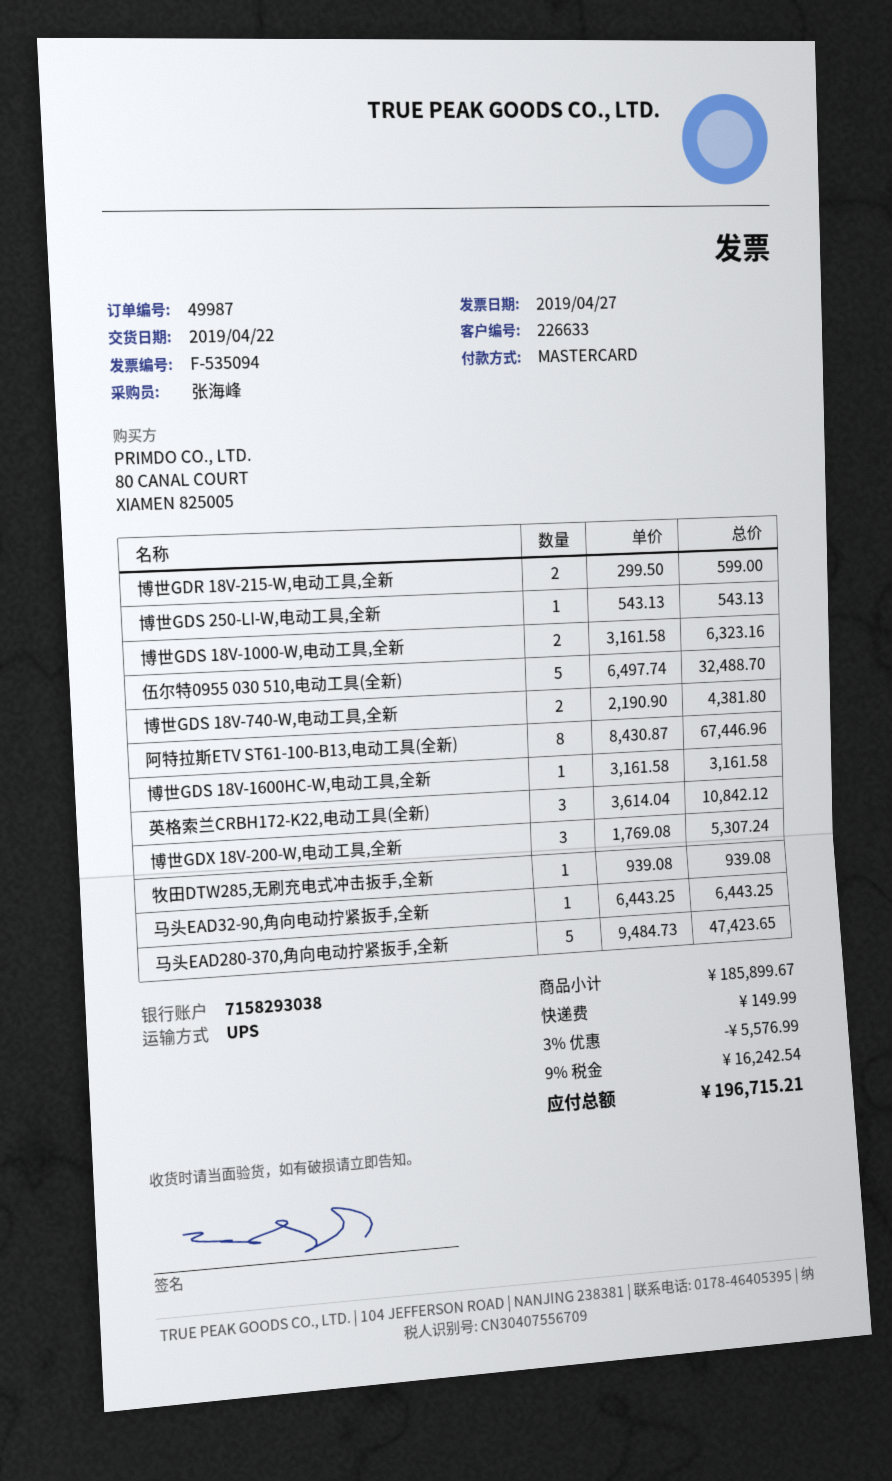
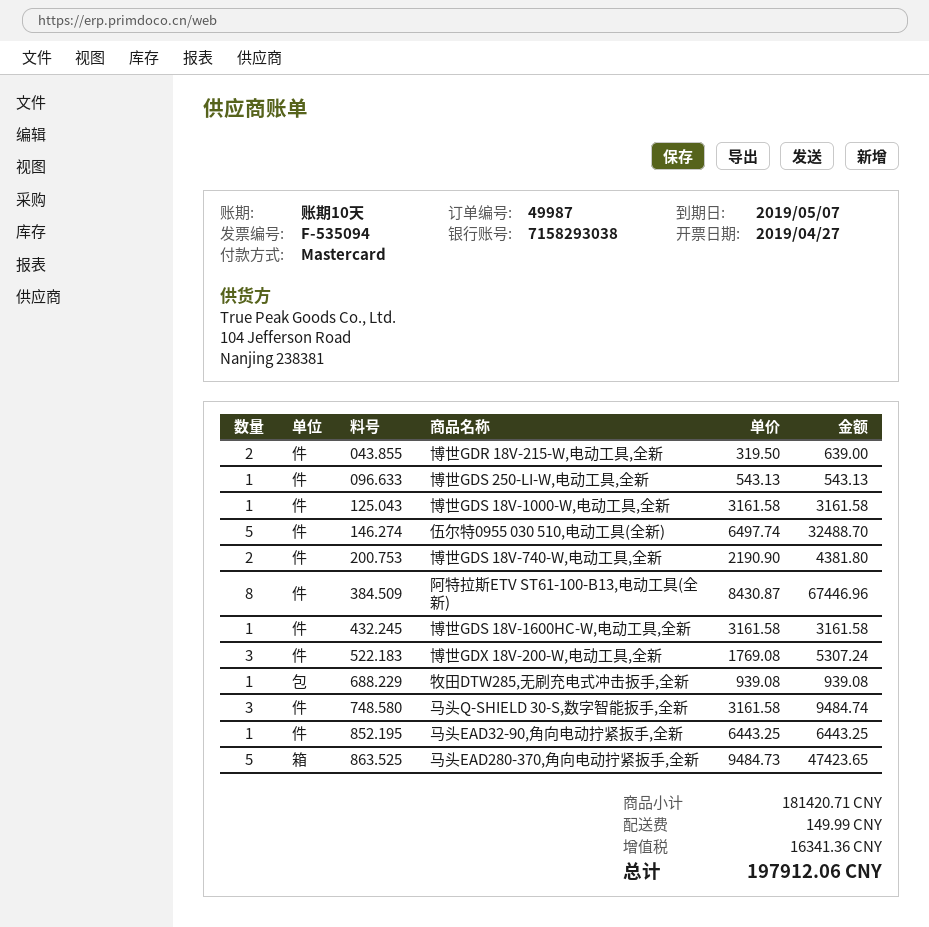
博世GDR 18V-215-W,电动工具,全新: 2 x 299.50 = 599.00 -> 2 x 319.50 = 639.00
博世GDS 18V-1000-W,电动工具,全新: 2 x 3161.58 = 6323.16 -> 1 x 3161.58 = 3161.58
英格索兰CRBH172-K22,电动工具(全新): 3 x 3614.04 = 10842.12 -> none
马头Q-SHIELD 30-S,数字智能扳手,全新: none -> 3 x 3161.58 = 9484.74
subtotal: 185899.67 -> 181420.71
discount: 3% = 5576.99 -> none
tax: 16242.54 -> 16341.36
total: 196715.21 -> 197912.06

